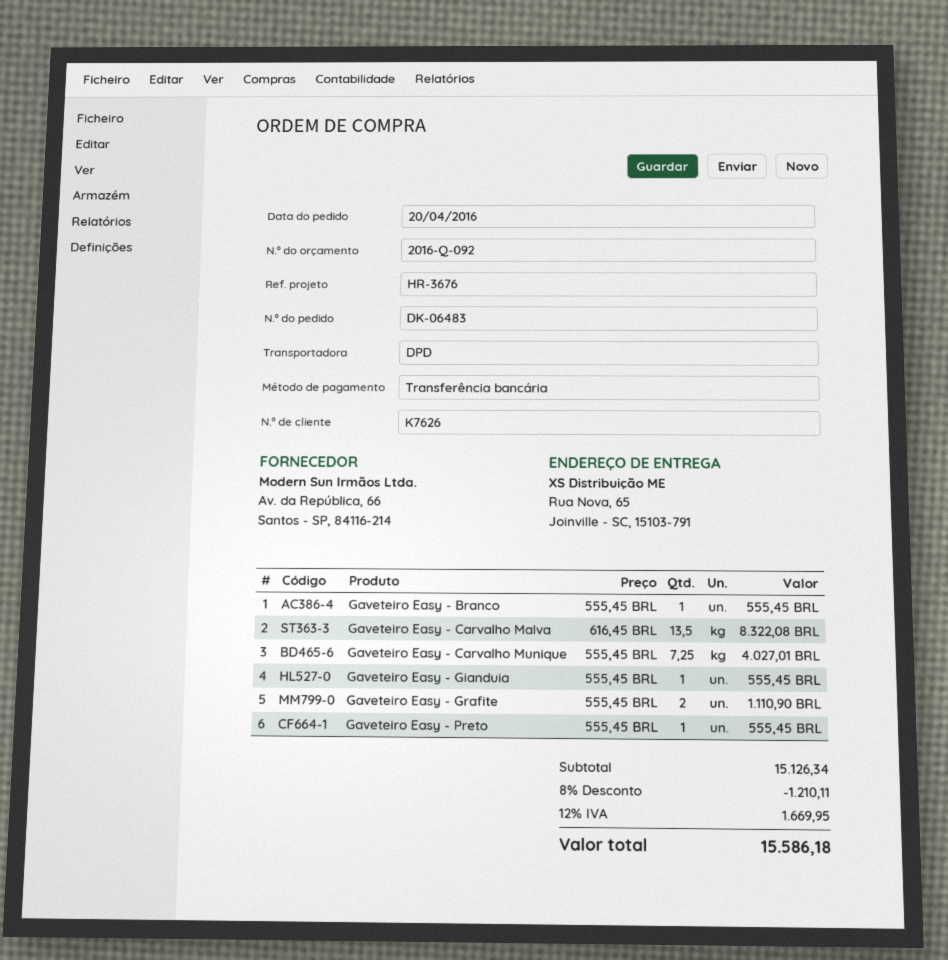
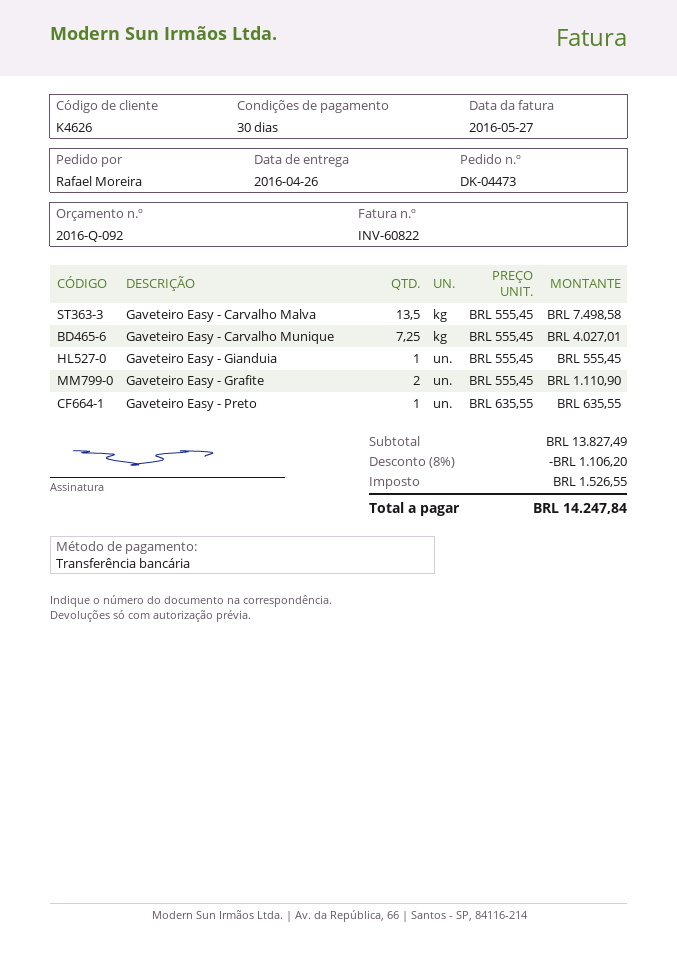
order number: DK-06483 -> DK-04473
customer number: K7626 -> K4626
Gaveteiro Easy - Branco: 1 x 555.45 = 555.45 -> none
Gaveteiro Easy - Carvalho Malva: 13.5 x 616.45 = 8322.08 -> 13.5 x 555.45 = 7498.58
Gaveteiro Easy - Preto: 1 x 555.45 = 555.45 -> 1 x 635.55 = 635.55
subtotal: 15126.34 -> 13827.49
discount: 8% = 1210.11 -> 8% = 1106.20
tax: 1669.95 -> 1526.55
total: 15586.18 -> 14247.84

